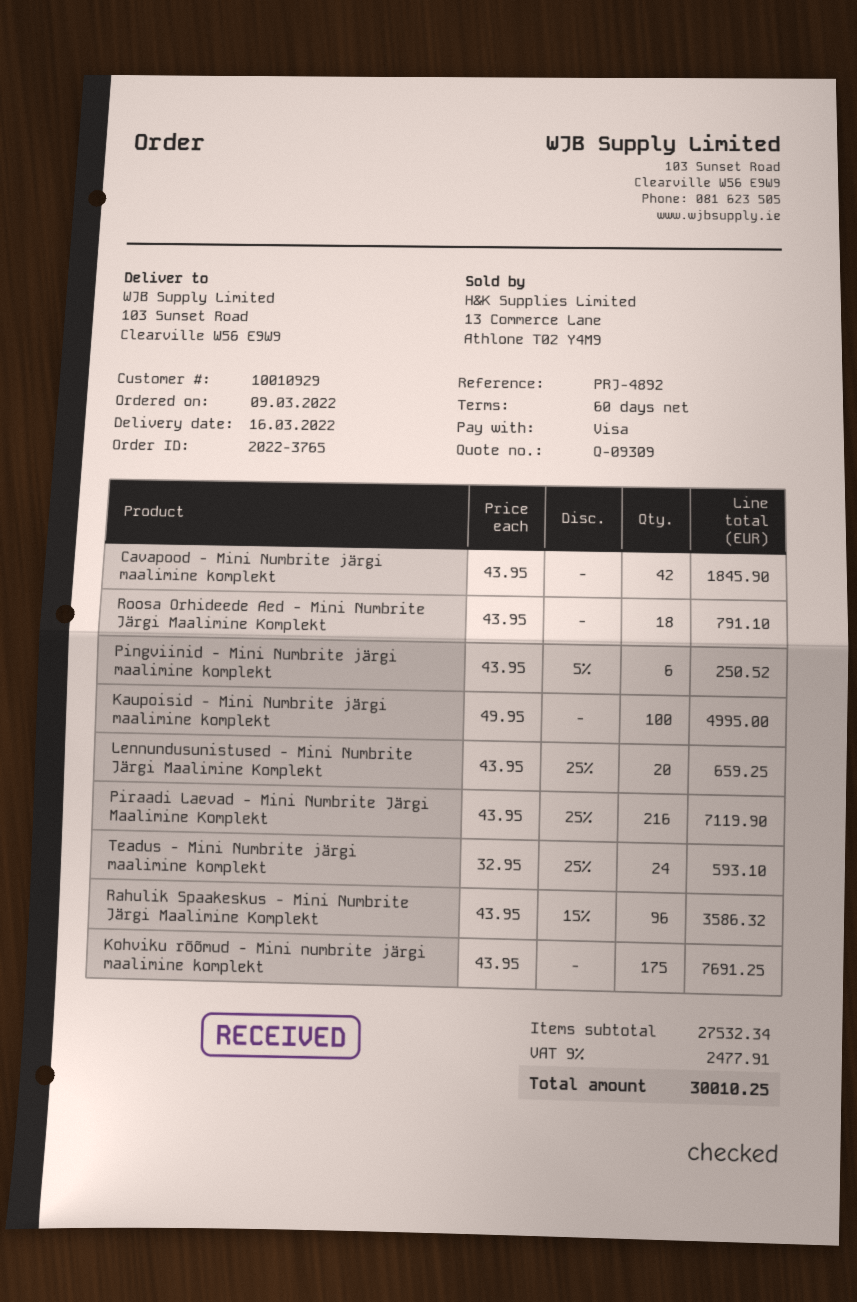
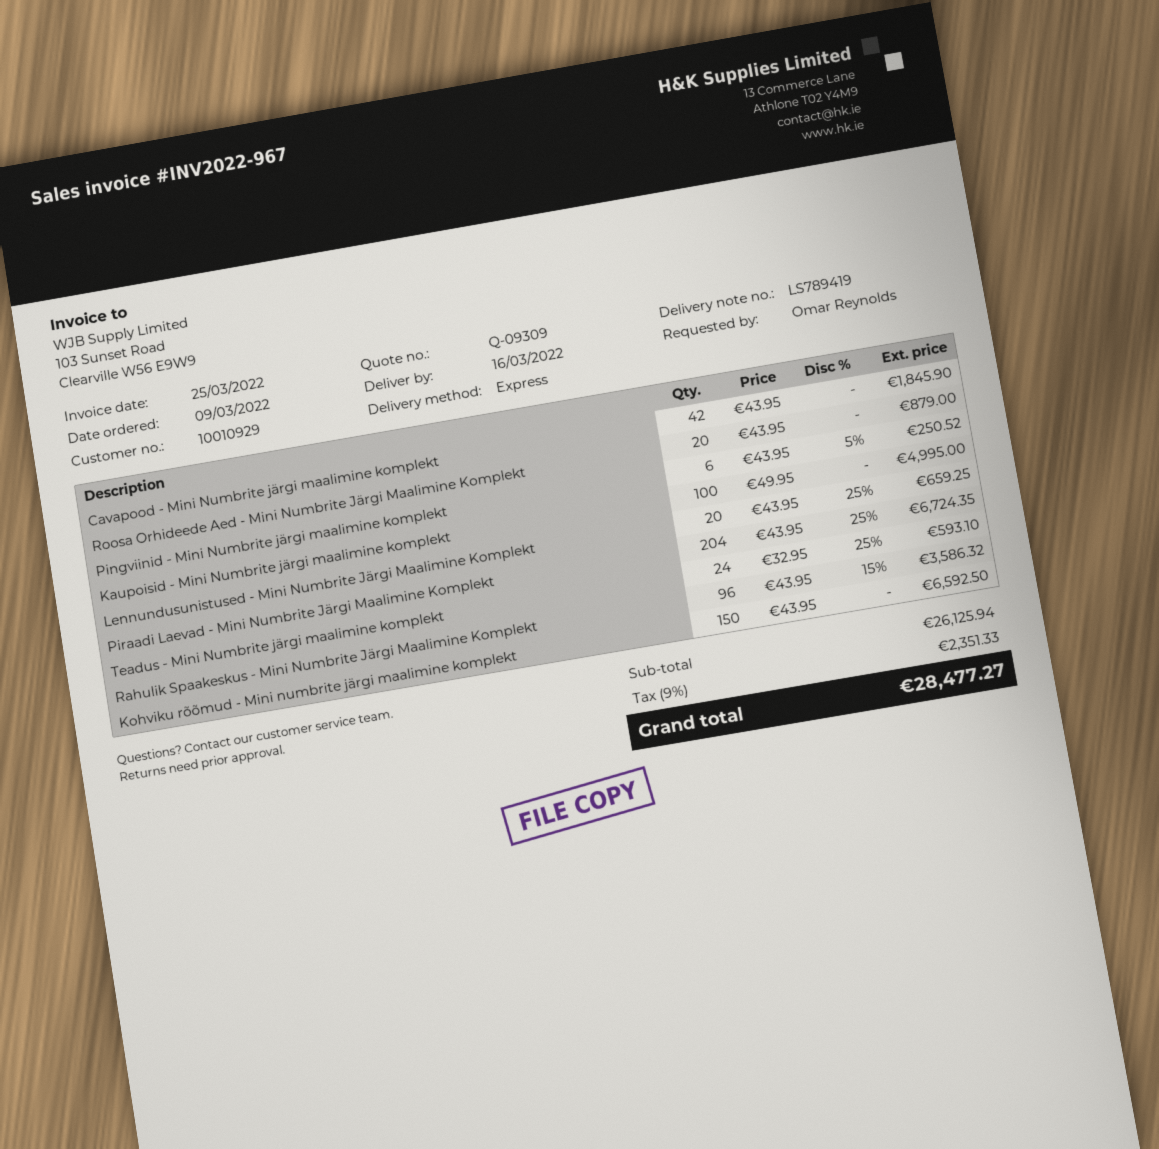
Roosa Orhideede Aed - Mini Numbrite Järgi Maalimine Komplekt: 18 x 43.95 = 791.10 -> 20 x 43.95 = 879.00
Piraadi Laevad - Mini Numbrite Järgi Maalimine Komplekt: 216 x 43.95 - 25% = 7119.90 -> 204 x 43.95 - 25% = 6724.35
Kohviku rõõmud - Mini numbrite järgi maalimine komplekt: 175 x 43.95 = 7691.25 -> 150 x 43.95 = 6592.50
subtotal: 27532.34 -> 26125.94
tax: 9% = 2477.91 -> 9% = 2351.33
total: 30010.25 -> 28477.27

